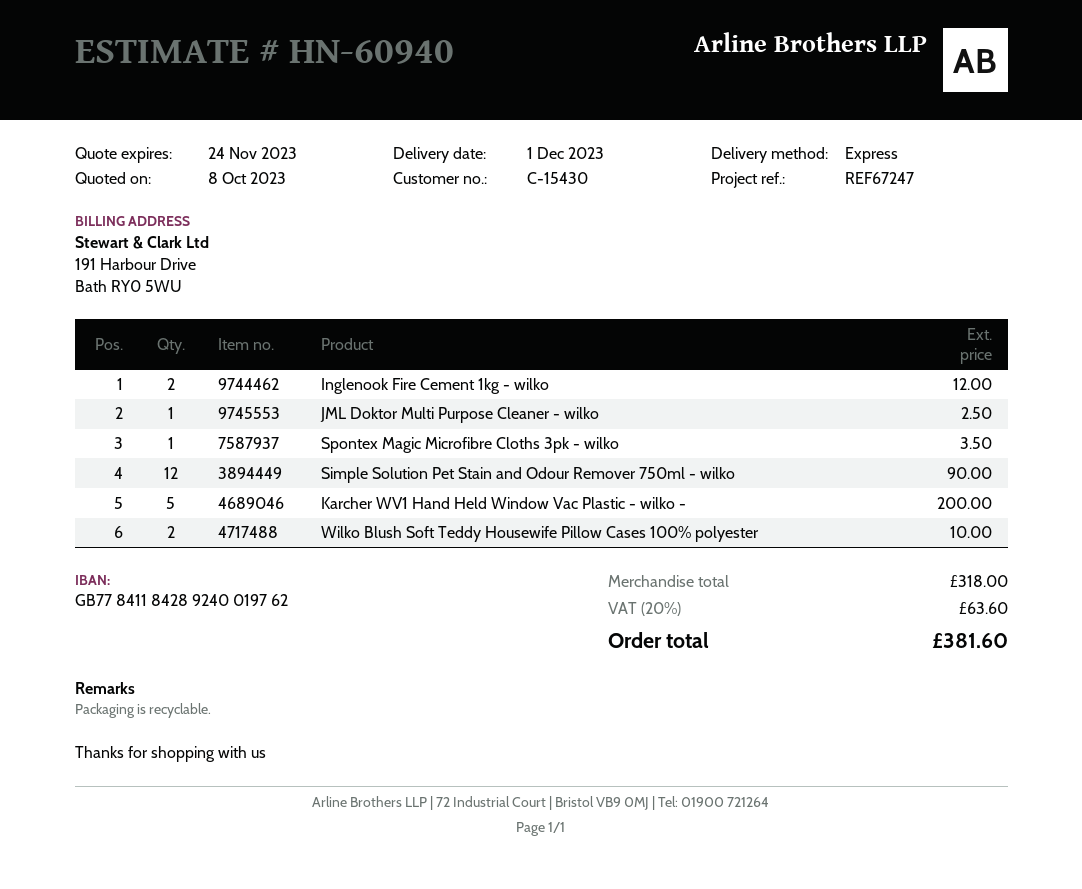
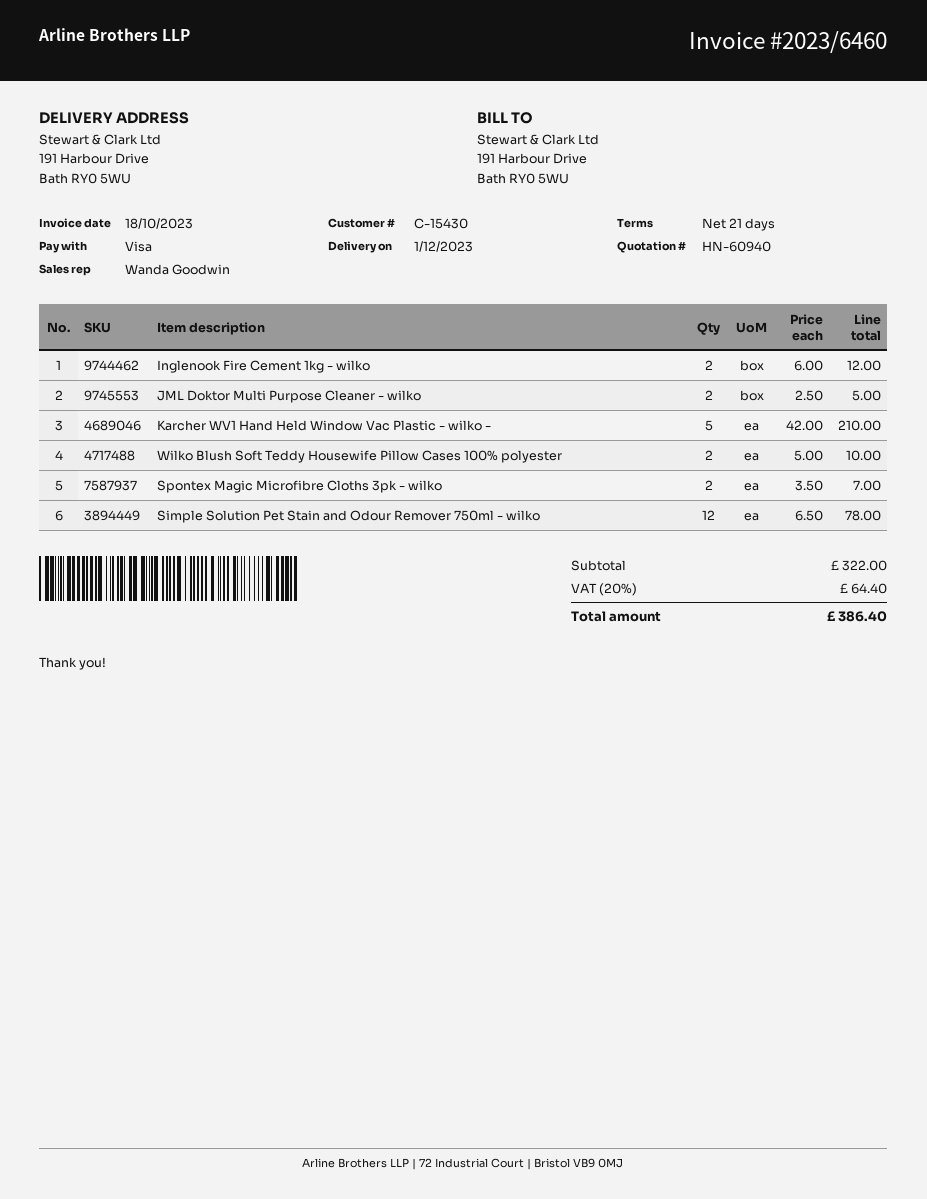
JML Doktor Multi Purpose Cleaner - wilko: 1 for 2.50 -> 2 for 5.00
Spontex Magic Microfibre Cloths 3pk - wilko: 1 for 3.50 -> 2 for 7.00
Simple Solution Pet Stain and Odour Remover 750ml - wilko: 12 for 90.00 -> 12 for 78.00
Karcher WV1 Hand Held Window Vac Plastic - wilko -: 5 for 200.00 -> 5 for 210.00
subtotal: 318.00 -> 322.00
tax: 20% = 63.60 -> 20% = 64.40
total: 381.60 -> 386.40

